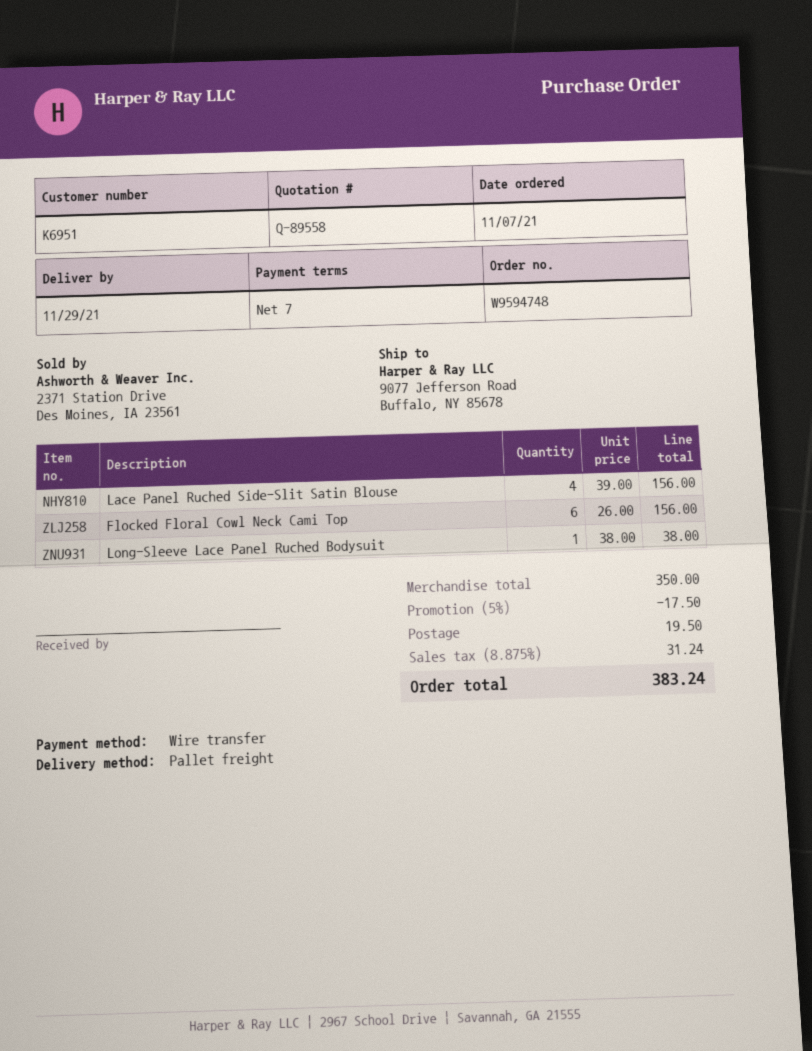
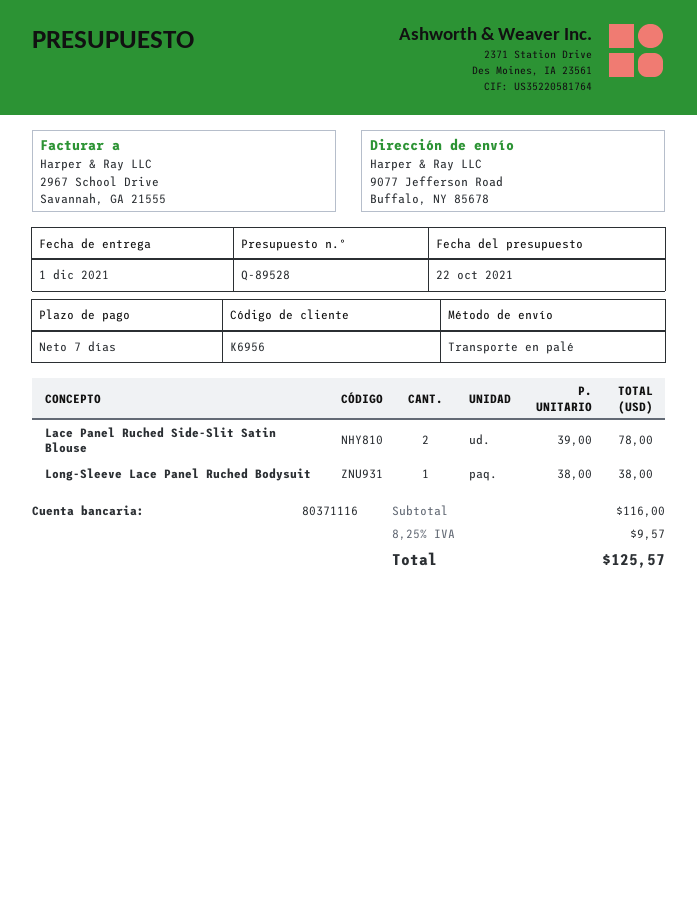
quote number: Q-89558 -> Q-89528
delivery date: 2021-11-29 -> 2021-12-01
customer number: K6951 -> K6956
Lace Panel Ruched Side-Slit Satin Blouse: 4 x 39.00 = 156.00 -> 2 x 39.00 = 78.00
Flocked Floral Cowl Neck Cami Top: 6 x 26.00 = 156.00 -> none
subtotal: 350.00 -> 116.00
discount: 5% = 17.50 -> none
shipping: 19.50 -> none
tax: 8.875% = 31.24 -> 8.25% = 9.57
total: 383.24 -> 125.57

